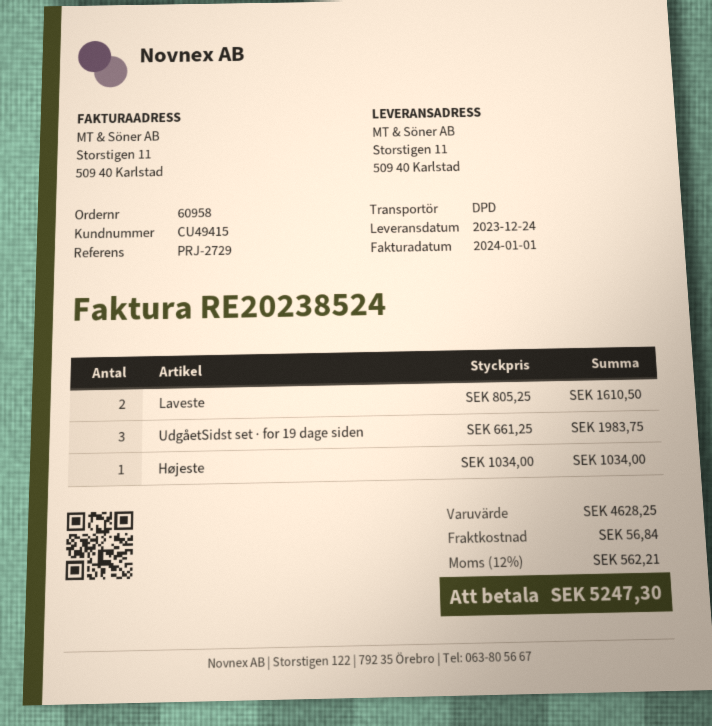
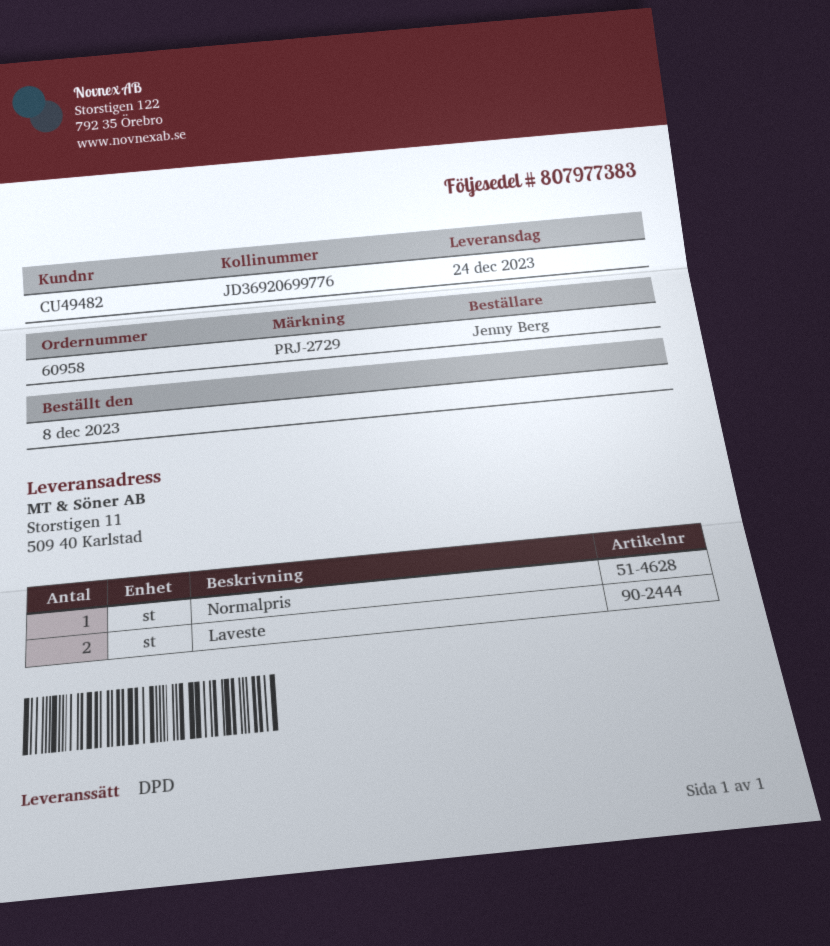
customer number: CU49415 -> CU49482
UdgåetSidst set · for 19 dage siden: 3 -> none
Højeste: 1 -> none
Normalpris: none -> 1

